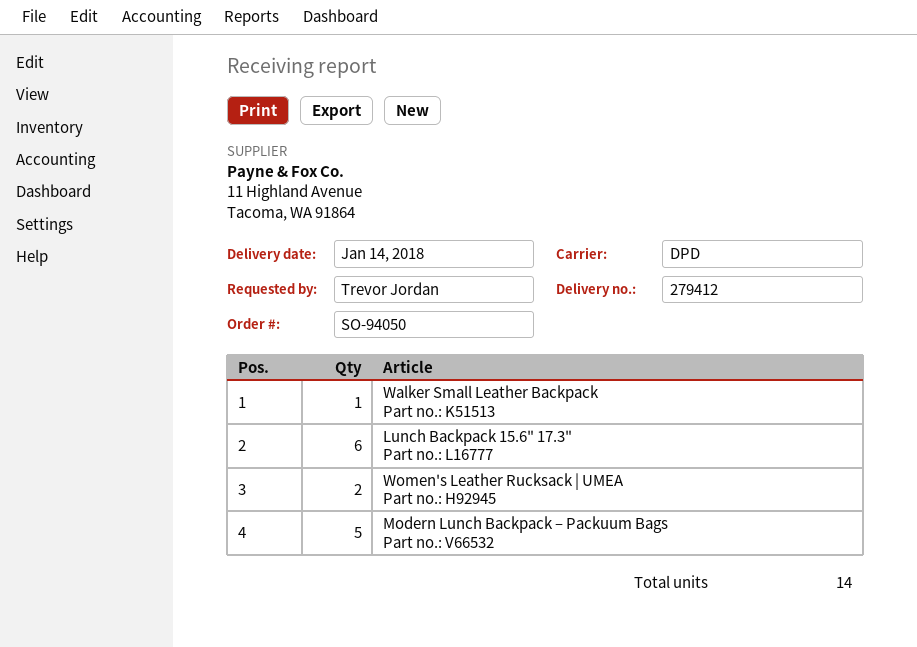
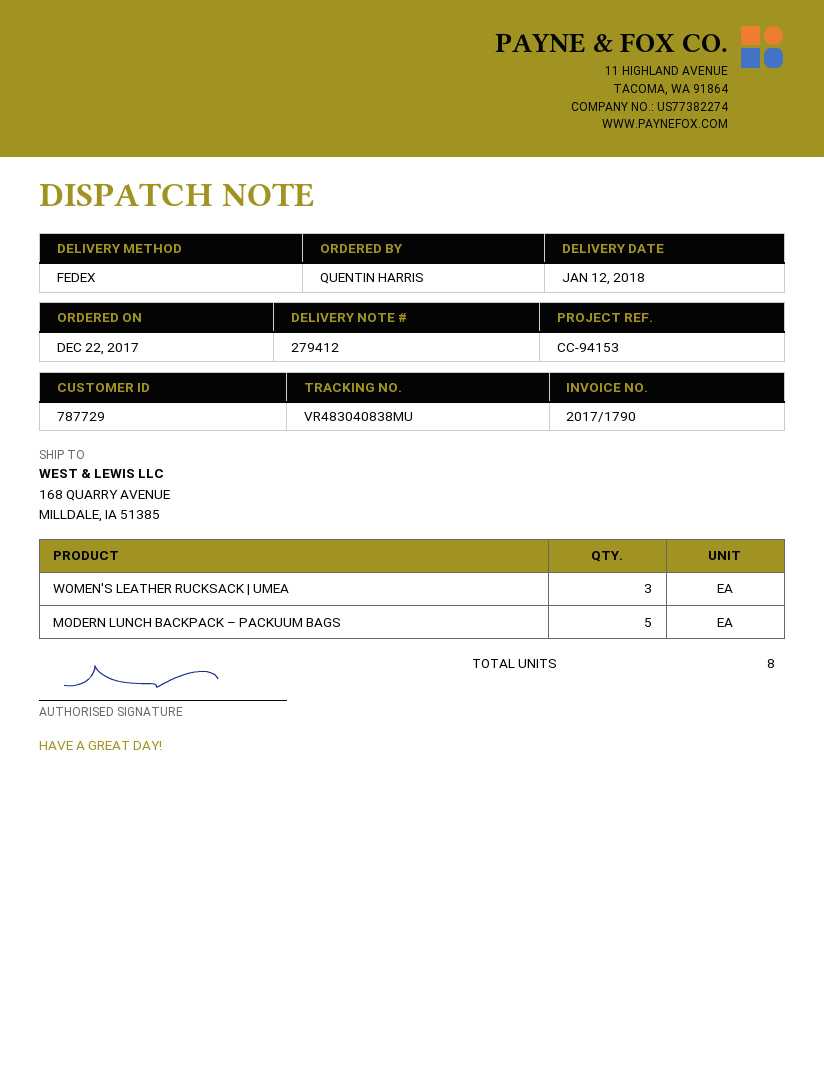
delivery date: 2018-01-14 -> 2018-01-12
ordered by: Trevor Jordan -> QUENTIN HARRIS
shipping method: DPD -> FedEx
Walker Small Leather Backpack: 1 -> none
Lunch Backpack 15.6" 17.3": 6 -> none
Women's Leather Rucksack | UMEA: 2 -> 3
total quantity: 14 -> 8

